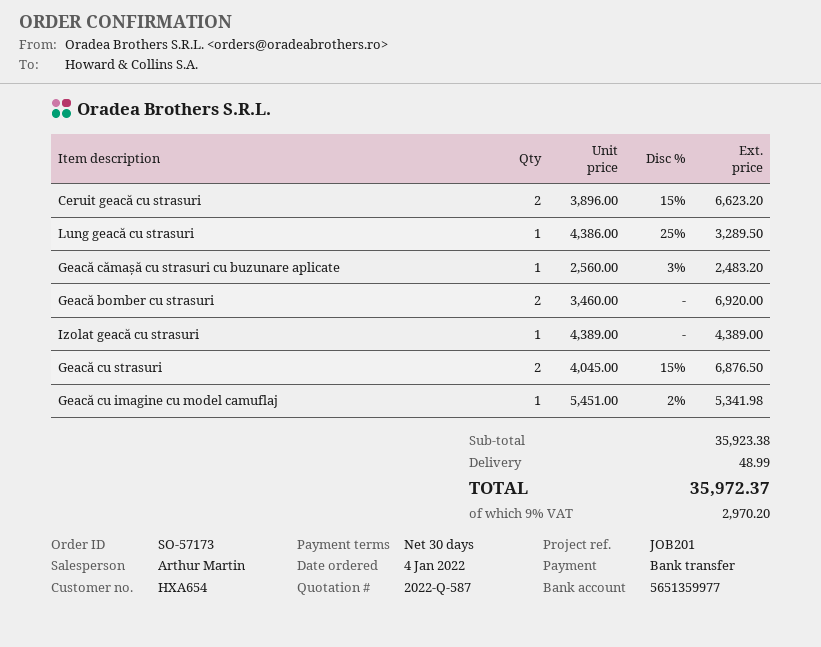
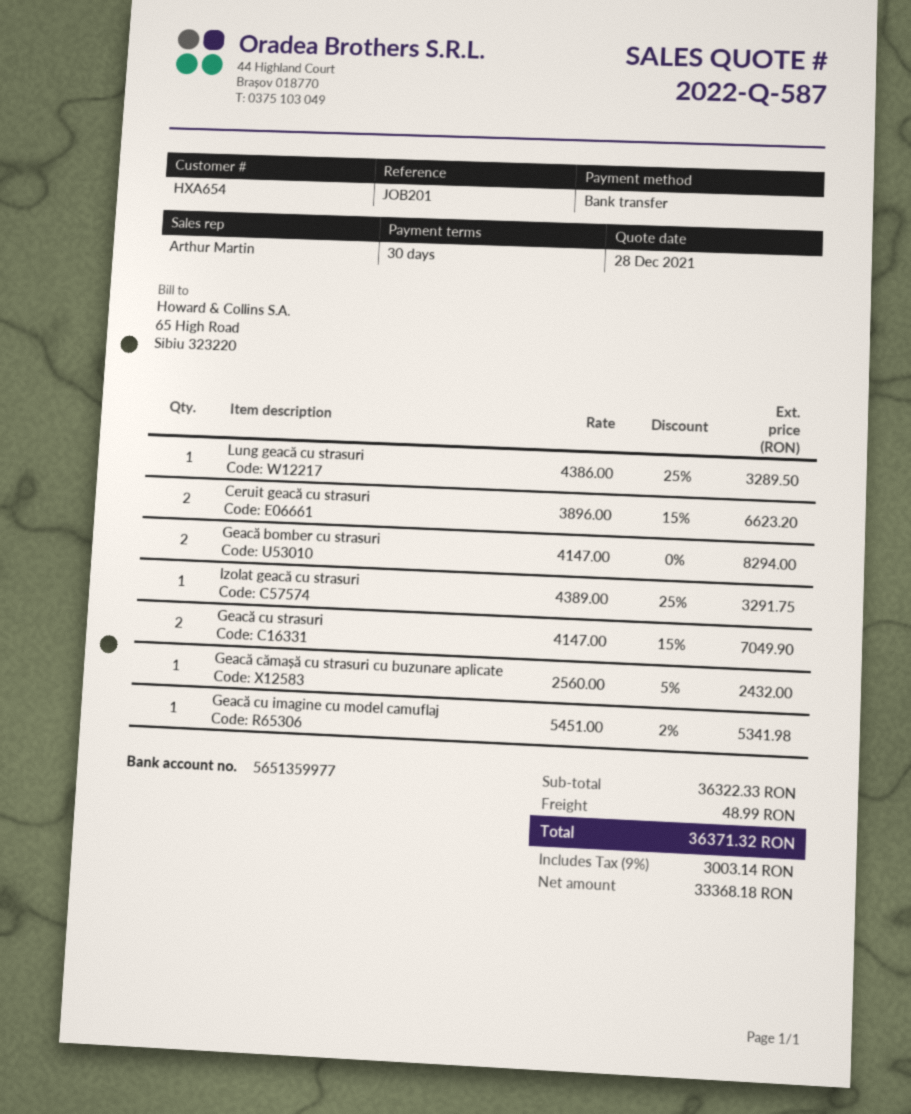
Geacă cămașă cu strasuri cu buzunare aplicate: 1 x 2560.00 - 3% = 2483.20 -> 1 x 2560.00 - 5% = 2432.00
Geacă bomber cu strasuri: 2 x 3460.00 = 6920.00 -> 2 x 4147.00 = 8294.00
Izolat geacă cu strasuri: 1 x 4389.00 = 4389.00 -> 1 x 4389.00 - 25% = 3291.75
Geacă cu strasuri: 2 x 4045.00 - 15% = 6876.50 -> 2 x 4147.00 - 15% = 7049.90
subtotal: 35923.38 -> 36322.33
tax: 9% = 2970.20 -> 9% = 3003.14
total: 35972.37 -> 36371.32

